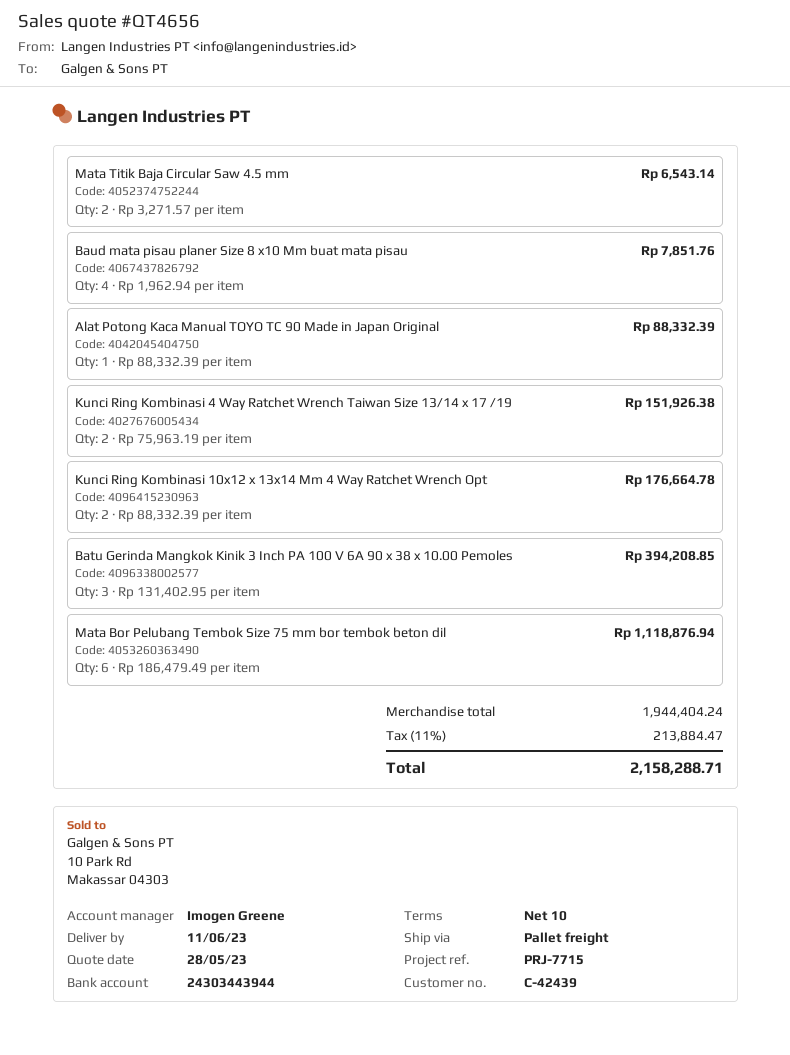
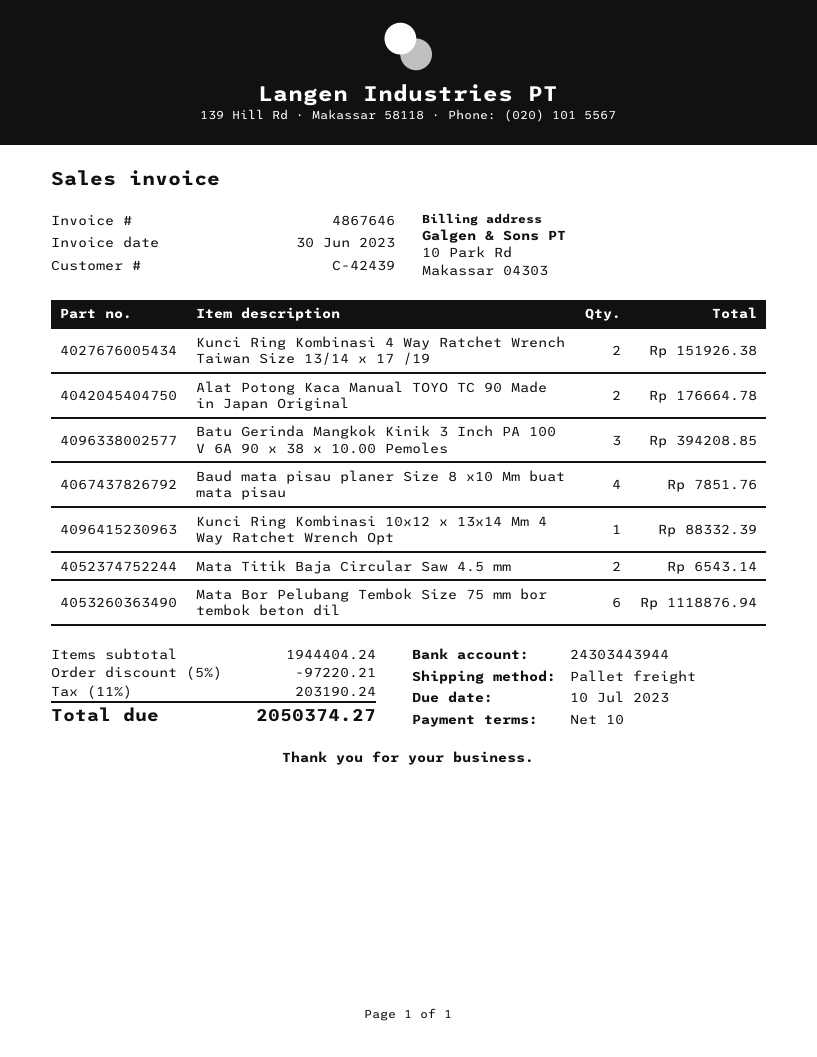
Alat Potong Kaca Manual TOYO TC 90 Made in Japan Original: 1 for 88332.39 -> 2 for 176664.78
Kunci Ring Kombinasi 10x12 x 13x14 Mm 4 Way Ratchet Wrench Opt: 2 for 176664.78 -> 1 for 88332.39
discount: none -> 5% = 97220.21
tax: 11% = 213884.47 -> 11% = 203190.24
total: 2158288.71 -> 2050374.27

